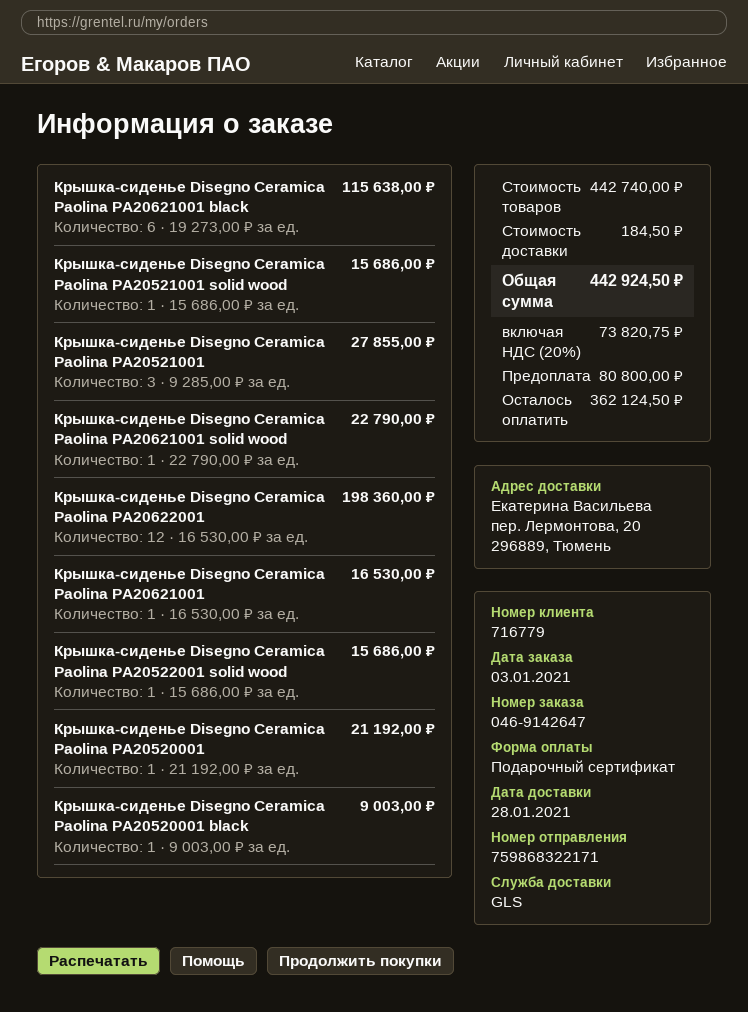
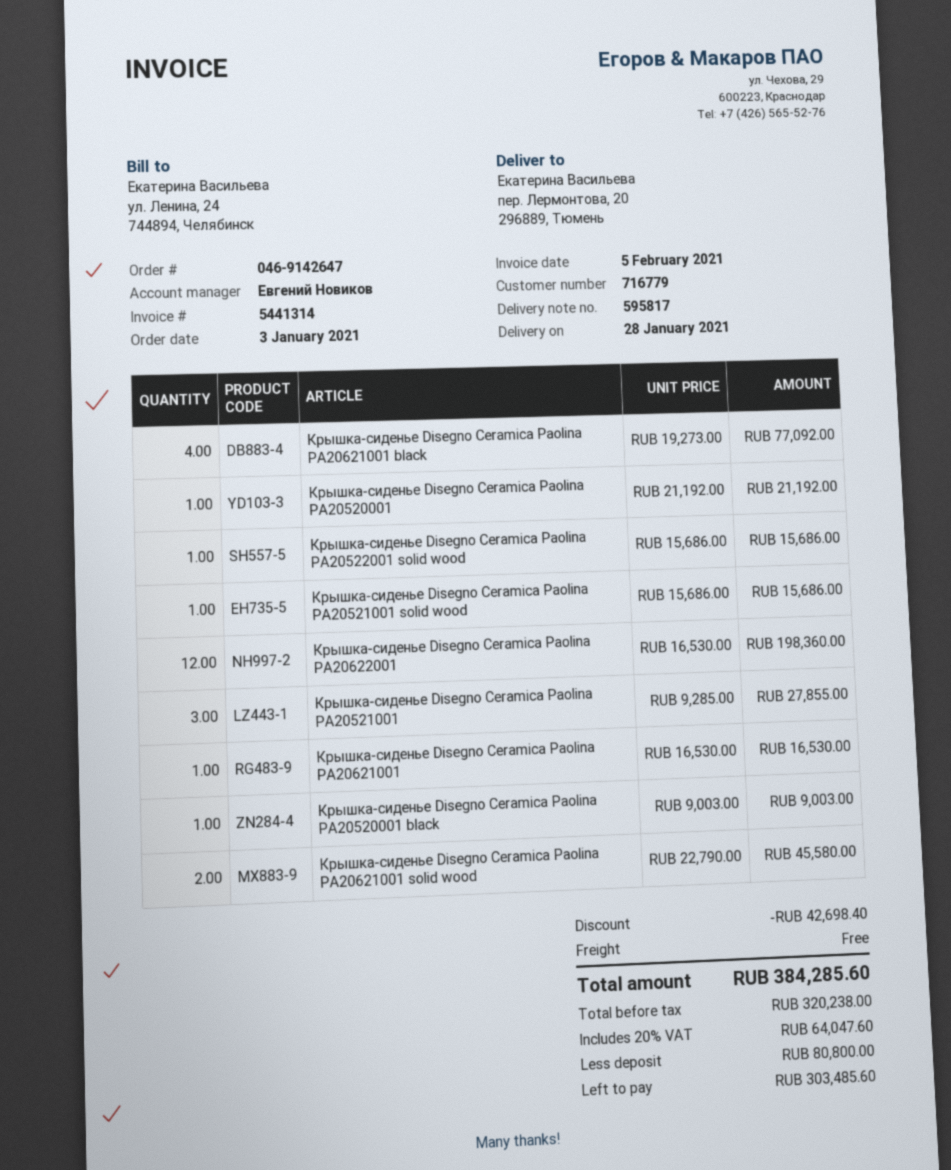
Крышка-сиденье Disegno Ceramica Paolina PA20621001 black: 6 x 19273.00 = 115638.00 -> 4 x 19273.00 = 77092.00
Крышка-сиденье Disegno Ceramica Paolina PA20621001 solid wood: 1 x 22790.00 = 22790.00 -> 2 x 22790.00 = 45580.00
discount: none -> 42698.40
shipping: 184.50 -> 0.00
tax: 20% = 73820.75 -> 20% = 64047.60
total: 442924.50 -> 384285.60
balance: 362124.50 -> 303485.60

